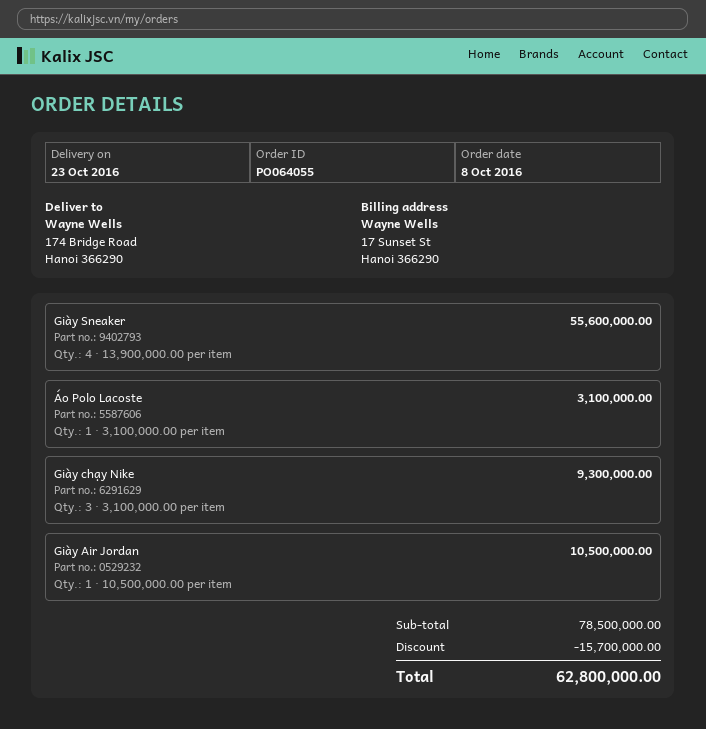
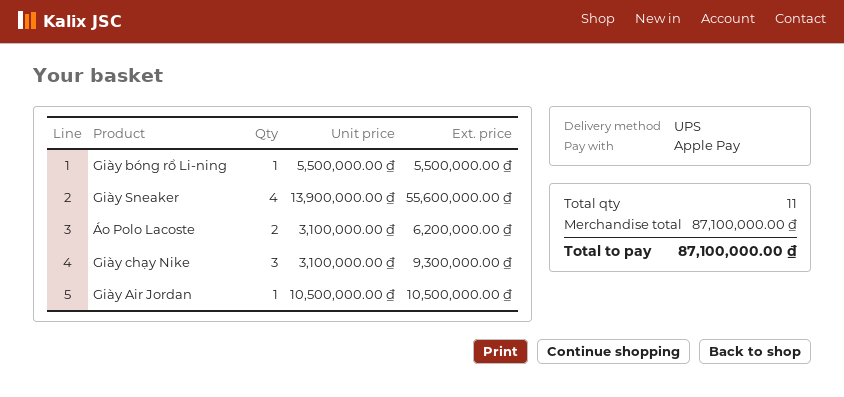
Áo Polo Lacoste: 1 x 3100000.00 = 3100000.00 -> 2 x 3100000.00 = 6200000.00
Giày bóng rổ Li-ning: none -> 1 x 5500000.00 = 5500000.00
subtotal: 78500000.00 -> 87100000.00
discount: 15700000.00 -> none
total: 62800000.00 -> 87100000.00

